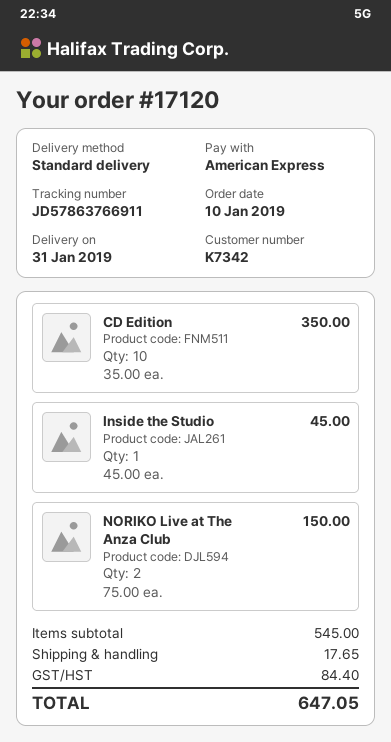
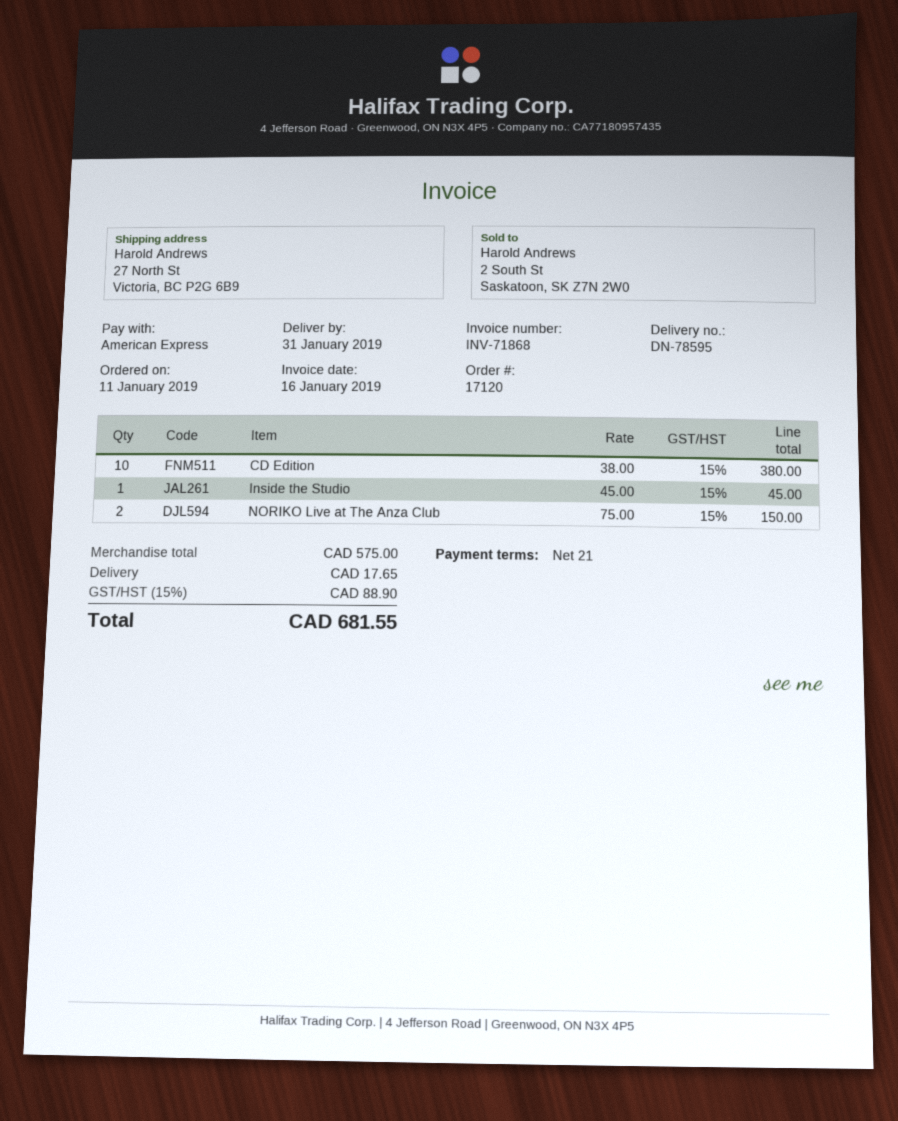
order date: 2019-01-10 -> 2019-01-11
CD Edition: 10 x 35.00 = 350.00 -> 10 x 38.00 = 380.00
subtotal: 545.00 -> 575.00
tax: 84.40 -> 88.90
total: 647.05 -> 681.55

